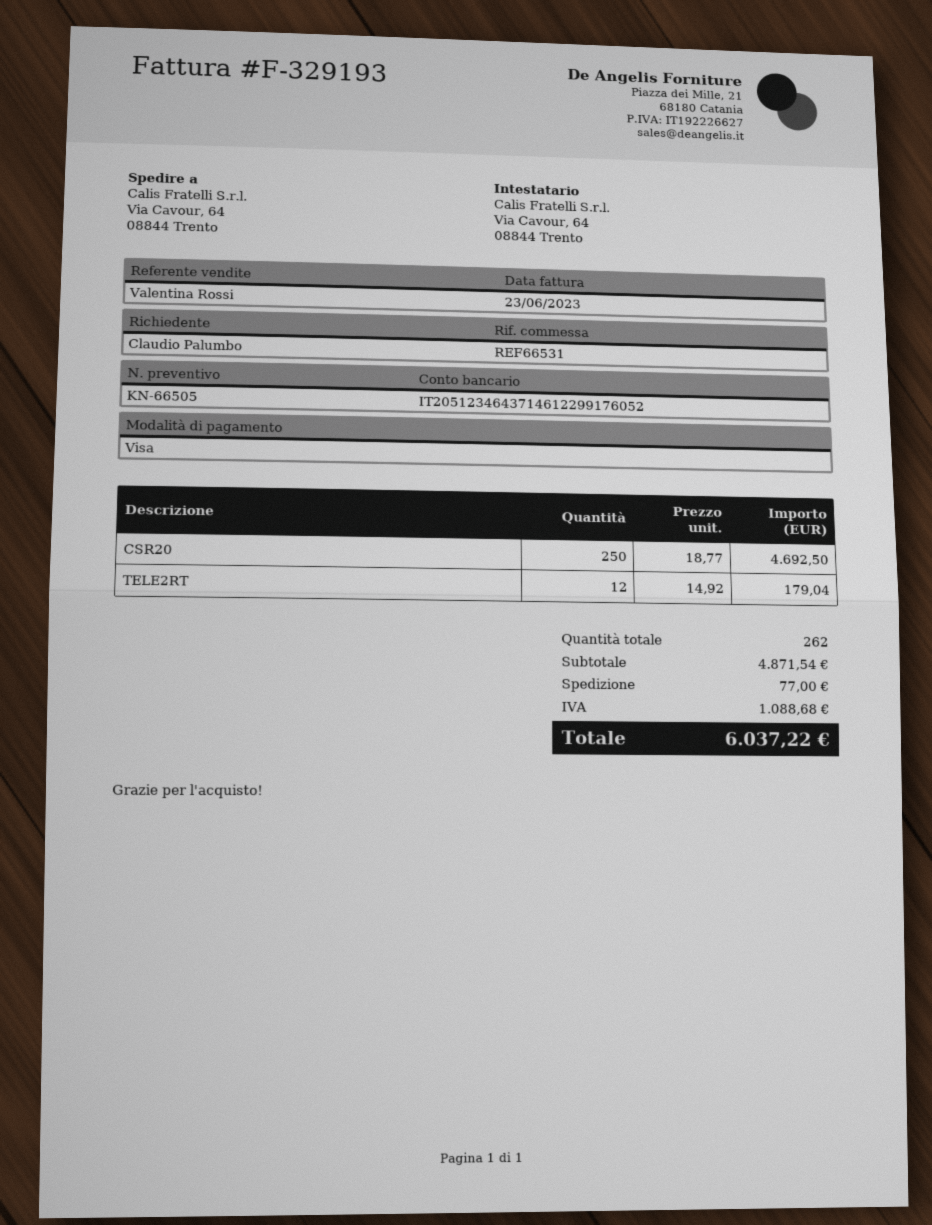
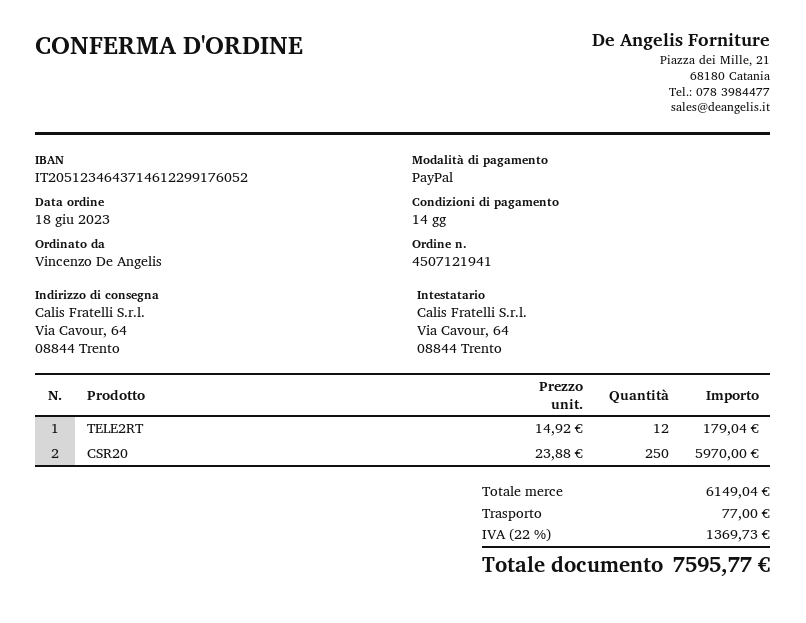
ordered by: Claudio Palumbo -> Vincenzo De Angelis
payment method: Visa -> PayPal
CSR20: 250 x 18.77 = 4692.50 -> 250 x 23.88 = 5970.00
subtotal: 4871.54 -> 6149.04
tax: 1088.68 -> 1369.73
total: 6037.22 -> 7595.77

